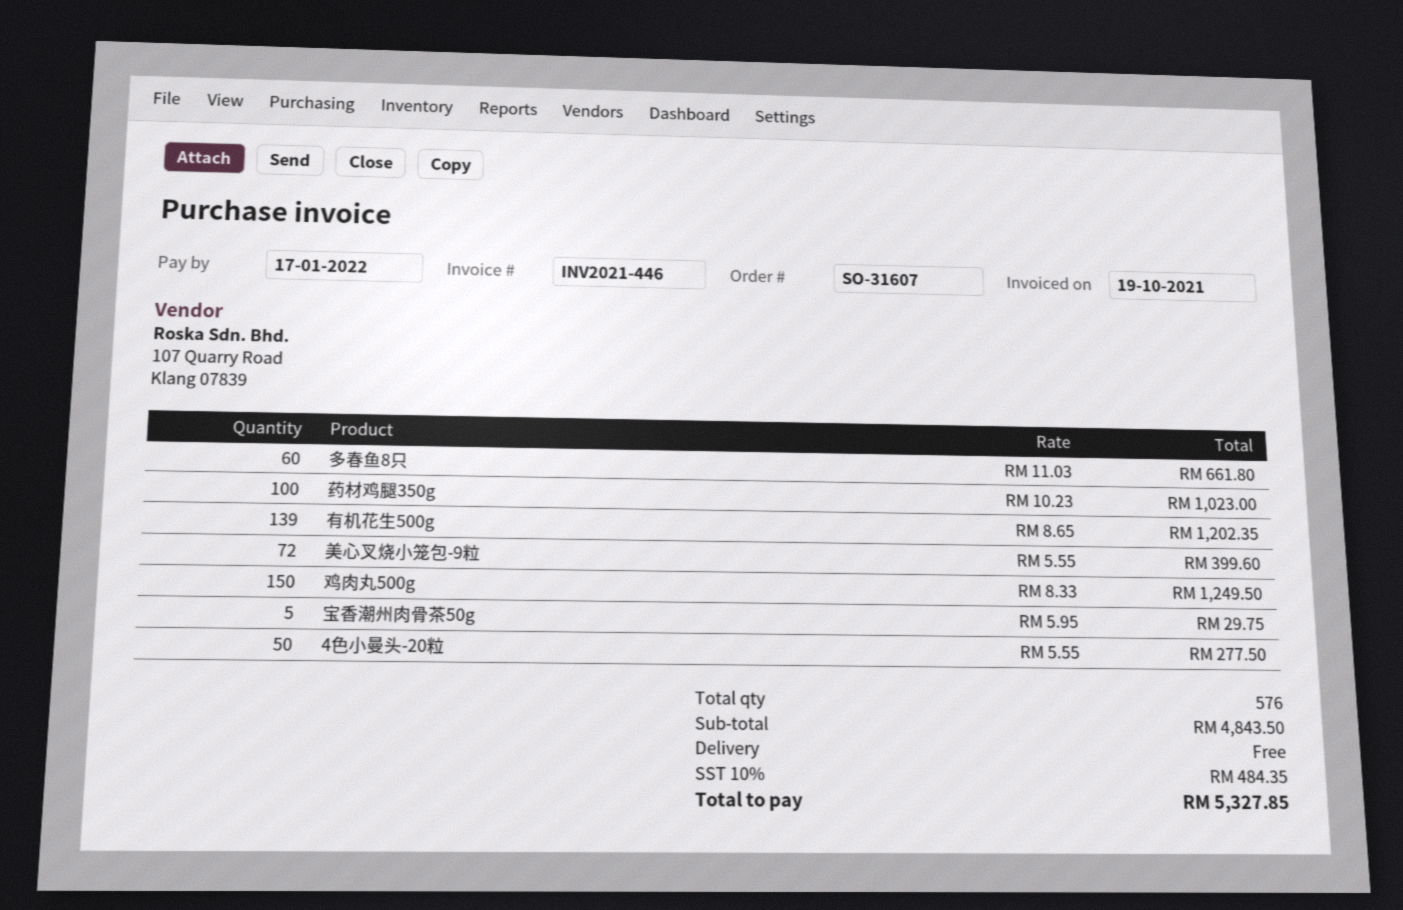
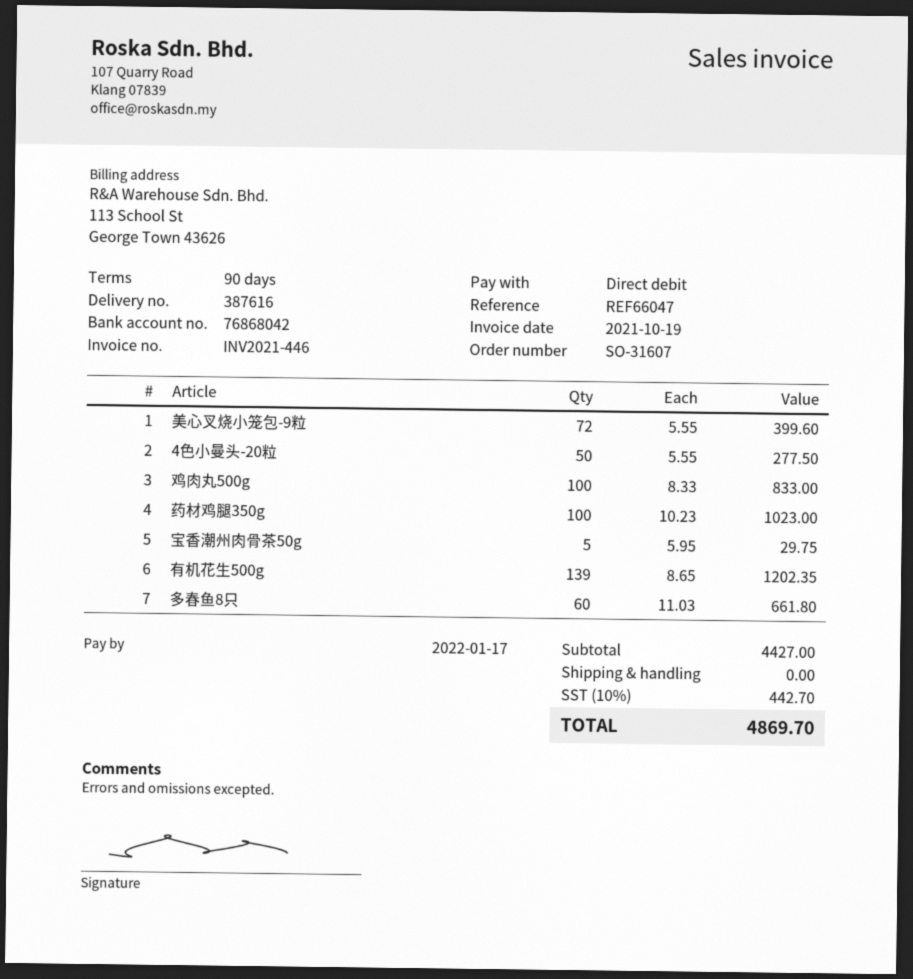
鸡肉丸500g: 150 x 8.33 = 1249.50 -> 100 x 8.33 = 833.00
subtotal: 4843.50 -> 4427.00
tax: 10% = 484.35 -> 10% = 442.70
total: 5327.85 -> 4869.70

